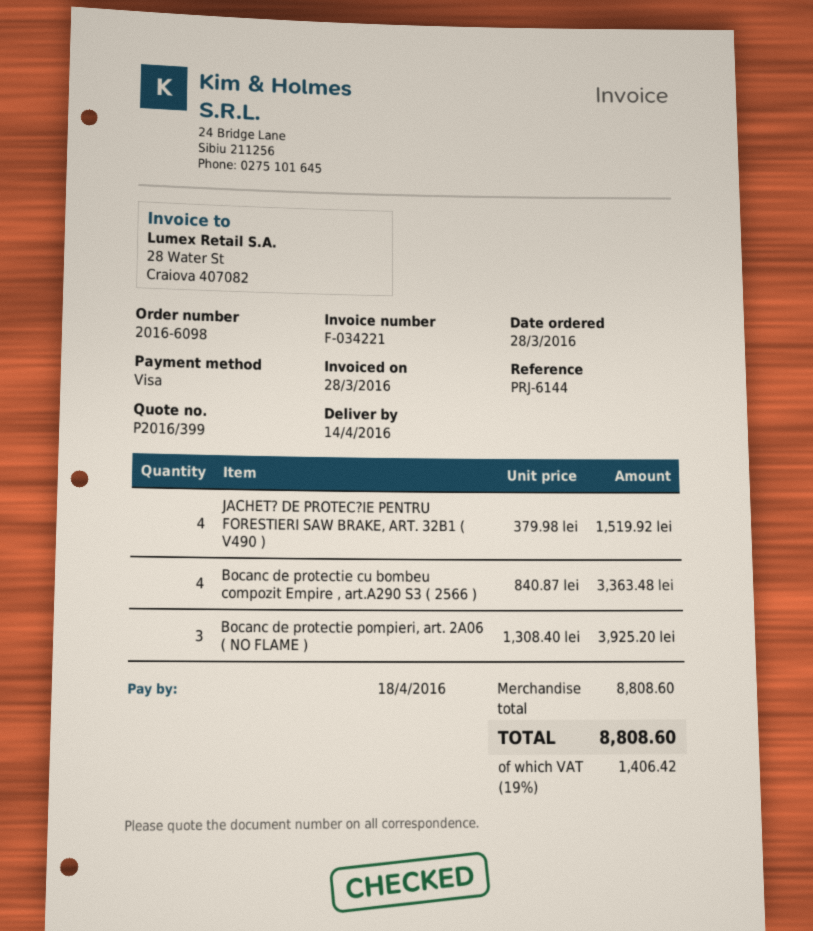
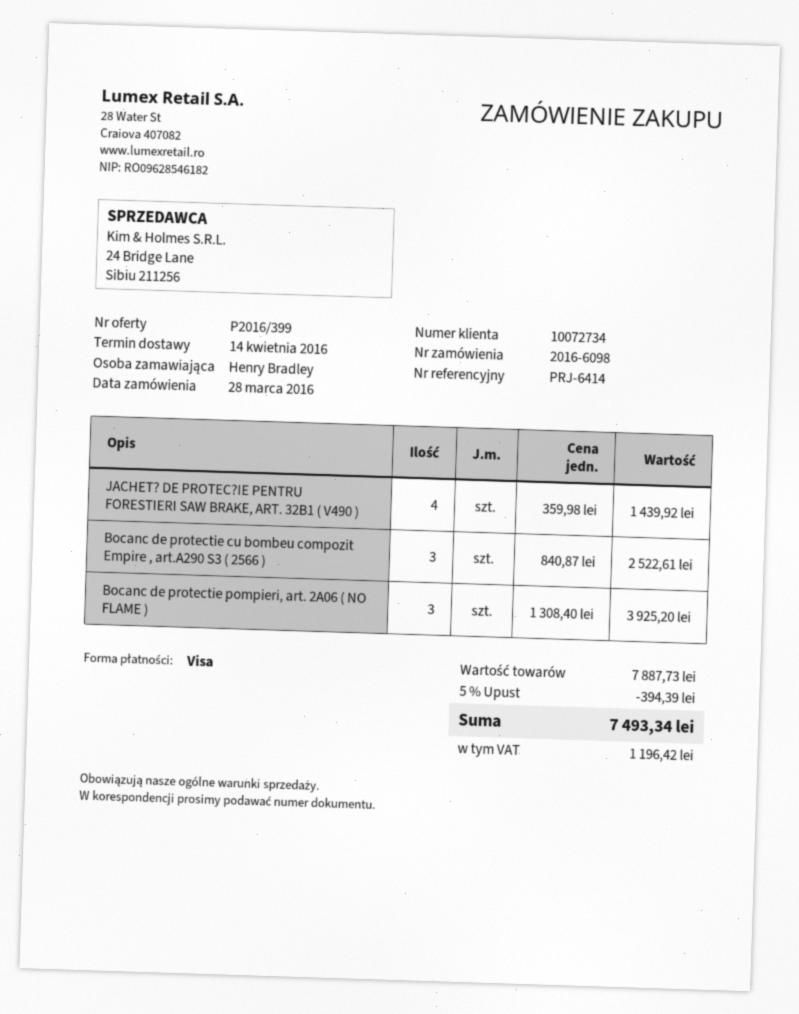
reference: PRJ-6144 -> PRJ-6414
JACHET? DE PROTEC?IE PENTRU FORESTIERI SAW BRAKE, ART. 32B1 ( V490 ): 4 x 379.98 = 1519.92 -> 4 x 359.98 = 1439.92
Bocanc de protectie cu bombeu compozit Empire , art.A290 S3 ( 2566 ): 4 x 840.87 = 3363.48 -> 3 x 840.87 = 2522.61
subtotal: 8808.60 -> 7887.73
discount: none -> 5% = 394.39
tax: 1406.42 -> 1196.42
total: 8808.60 -> 7493.34

